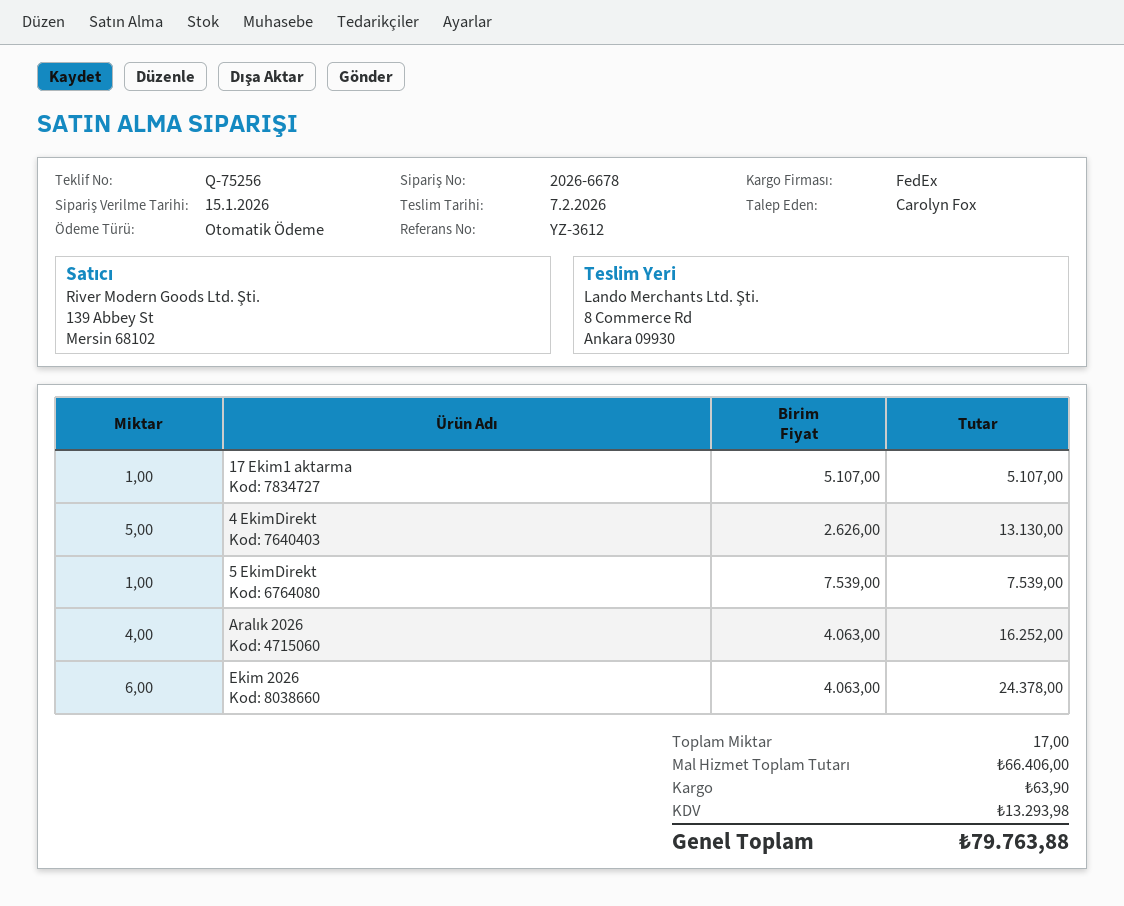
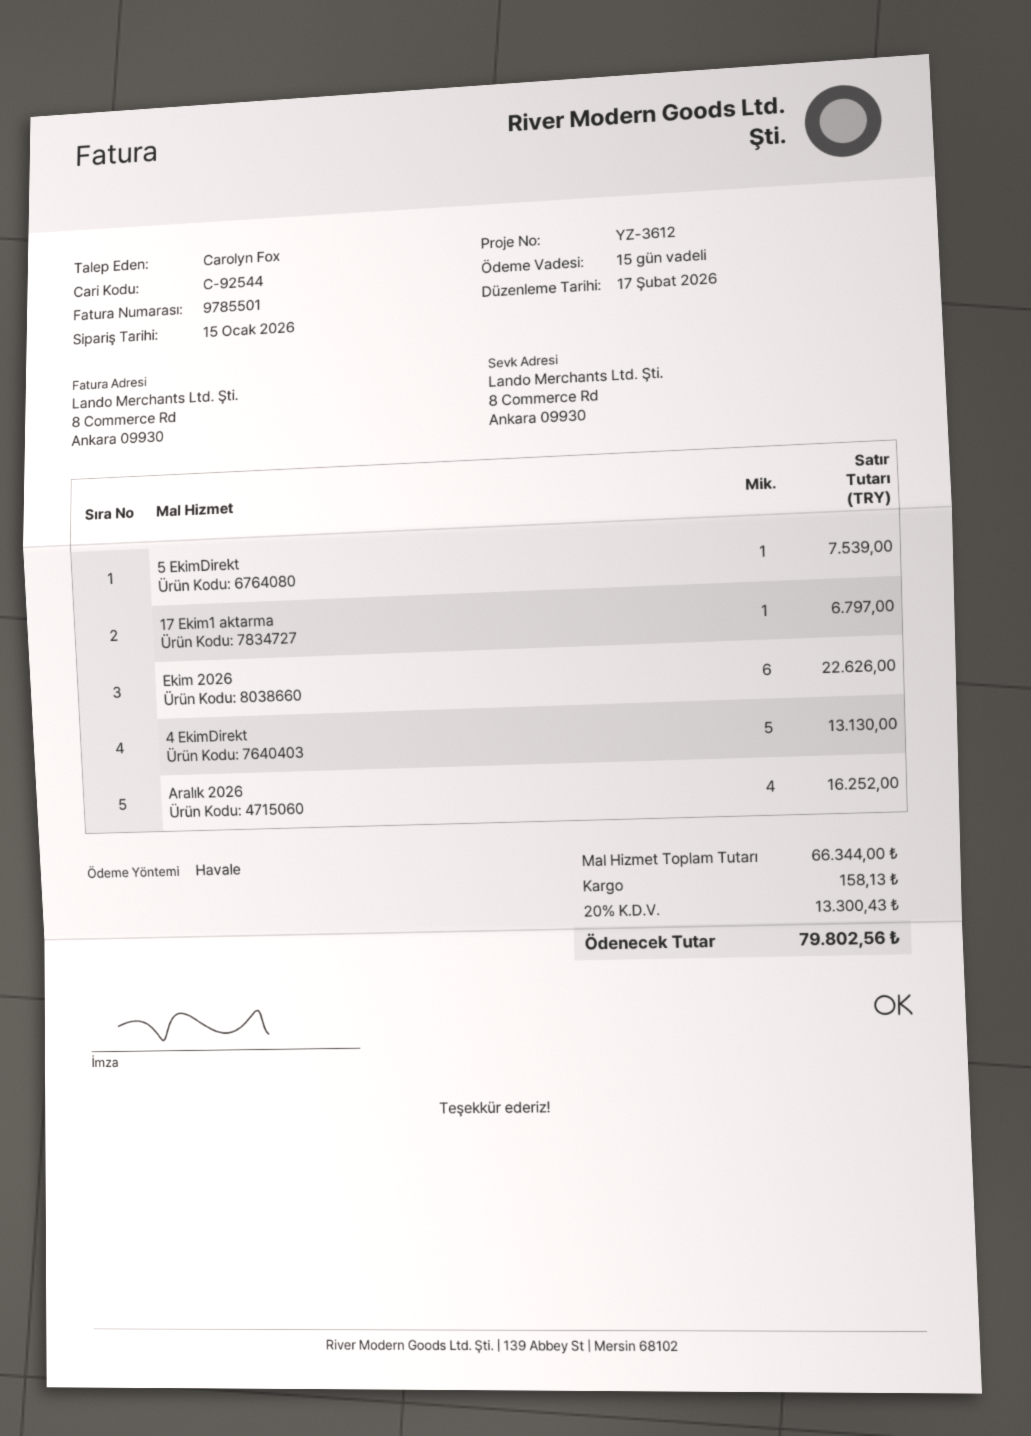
payment method: direct debit -> bank transfer
17 Ekim1 aktarma: 1 for 5107.00 -> 1 for 6797.00
Ekim 2026: 6 for 24378.00 -> 6 for 22626.00
subtotal: 66406.00 -> 66344.00
shipping: 63.90 -> 158.13
tax: 13293.98 -> 13300.43
total: 79763.88 -> 79802.56

